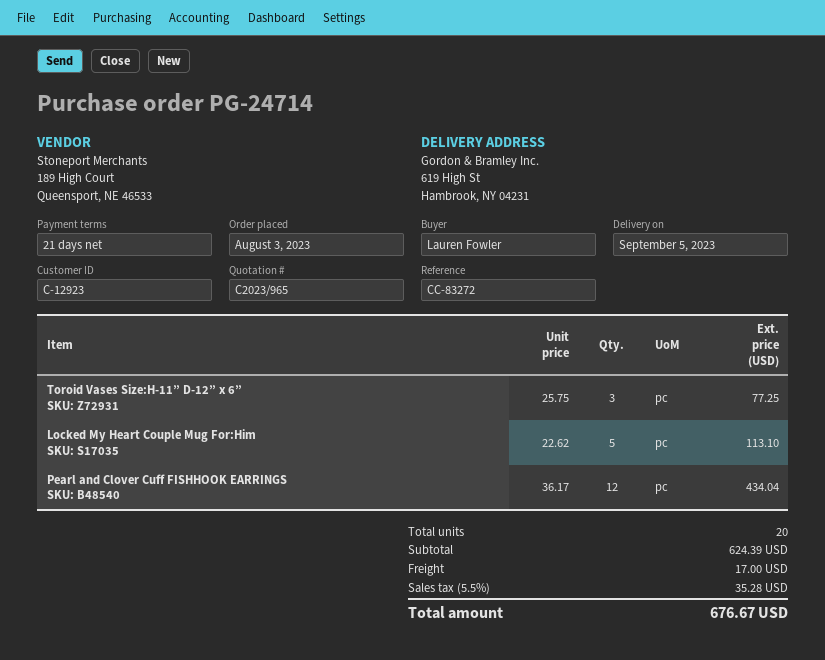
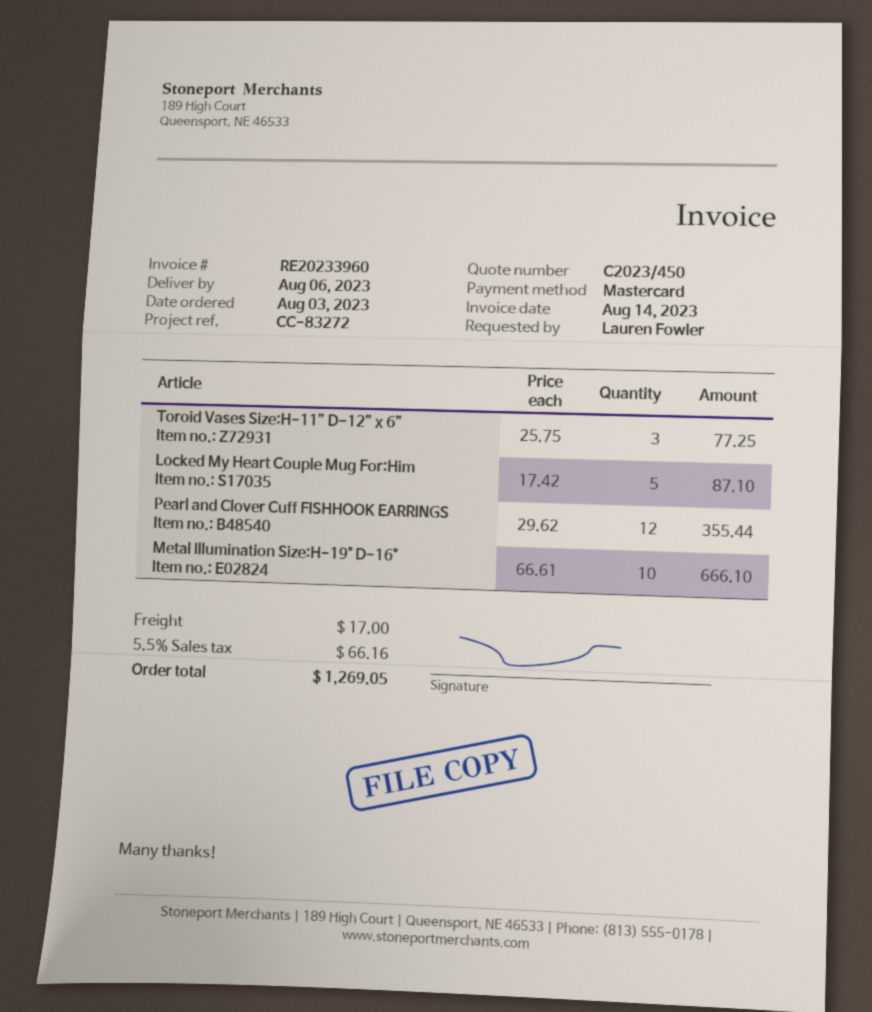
quote number: C2023/965 -> C2023/450
delivery date: 2023-09-05 -> 2023-08-06
Locked My Heart Couple Mug For:Him: 5 x 22.62 = 113.10 -> 5 x 17.42 = 87.10
Pearl and Clover Cuff FISHHOOK EARRINGS: 12 x 36.17 = 434.04 -> 12 x 29.62 = 355.44
Metal Illumination Size:H-19" D-16": none -> 10 x 66.61 = 666.10
tax: 5.5% = 35.28 -> 5.5% = 66.16
total: 676.67 -> 1269.05

